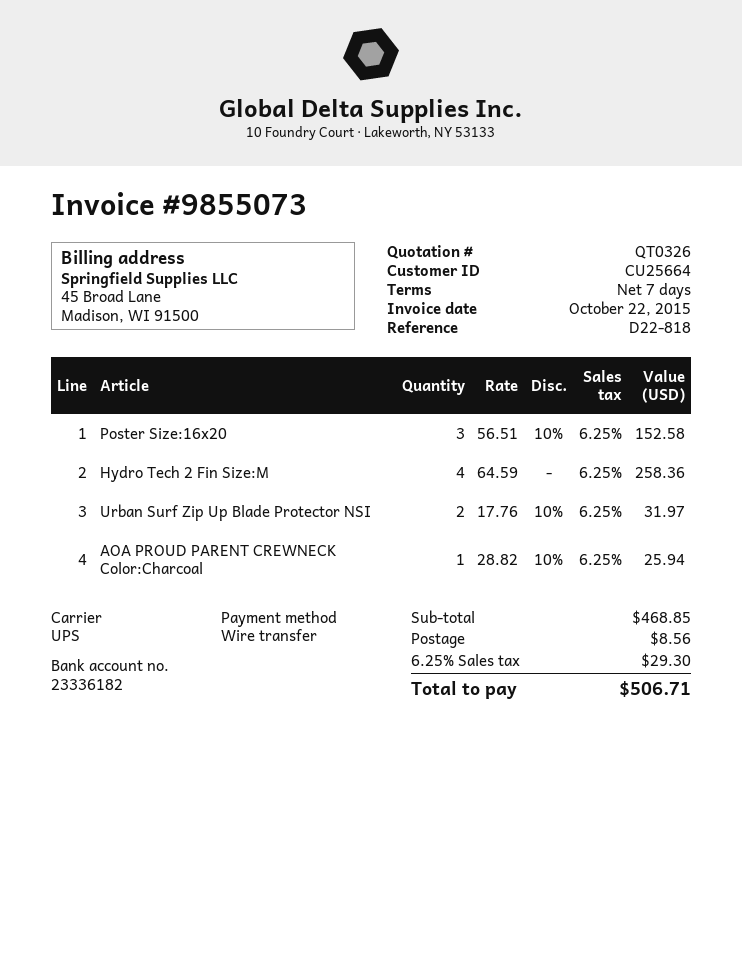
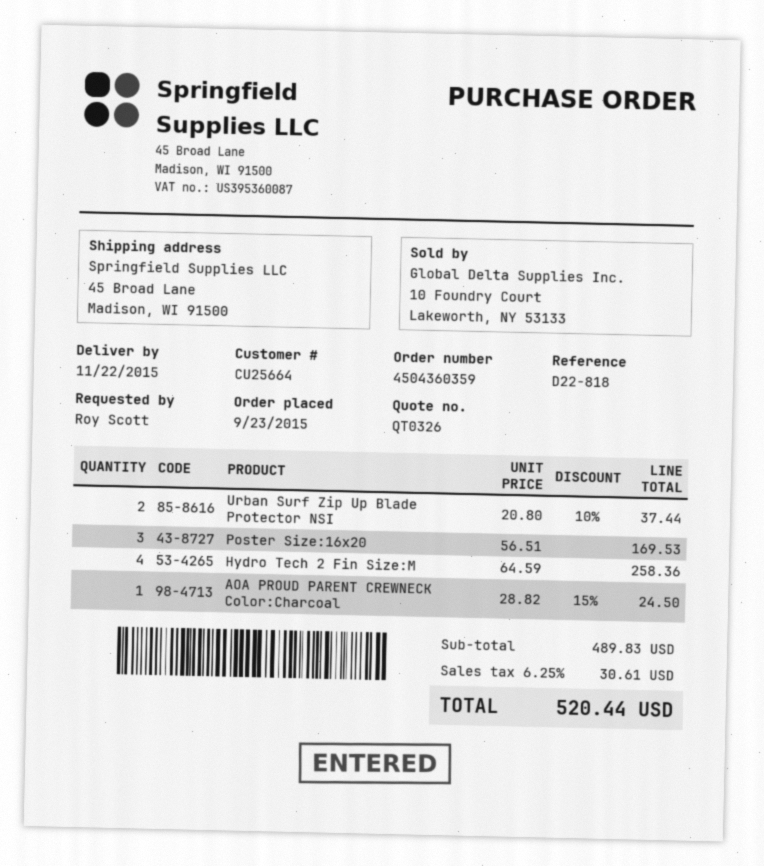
Poster Size:16x20: 3 x 56.51 - 10% = 152.58 -> 3 x 56.51 = 169.53
Urban Surf Zip Up Blade Protector NSI: 2 x 17.76 - 10% = 31.97 -> 2 x 20.80 - 10% = 37.44
AOA PROUD PARENT CREWNECK Color:Charcoal: 1 x 28.82 - 10% = 25.94 -> 1 x 28.82 - 15% = 24.50
subtotal: 468.85 -> 489.83
shipping: 8.56 -> none
tax: 6.25% = 29.30 -> 6.25% = 30.61
total: 506.71 -> 520.44

